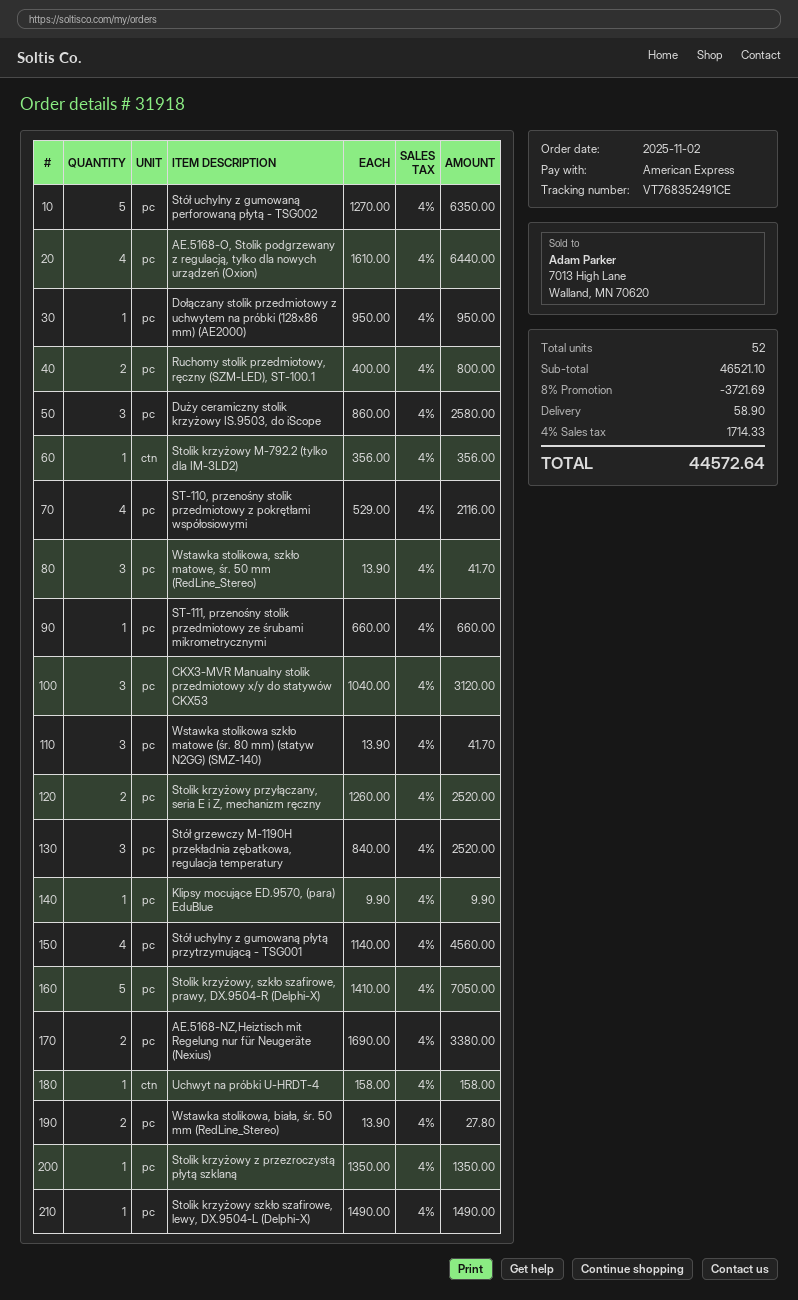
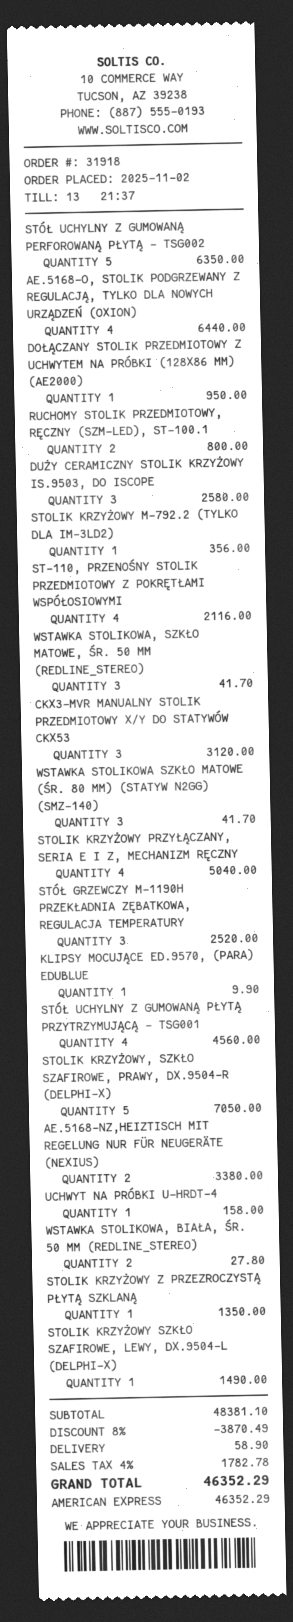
ST-111, przenośny stolik przedmiotowy ze śrubami mikrometrycznymi: 1 for 660.00 -> none
Stolik krzyżowy przyłączany, seria E i Z, mechanizm ręczny: 2 for 2520.00 -> 4 for 5040.00
subtotal: 46521.10 -> 48381.10
discount: 8% = 3721.69 -> 8% = 3870.49
tax: 4% = 1714.33 -> 4% = 1782.78
total: 44572.64 -> 46352.29

